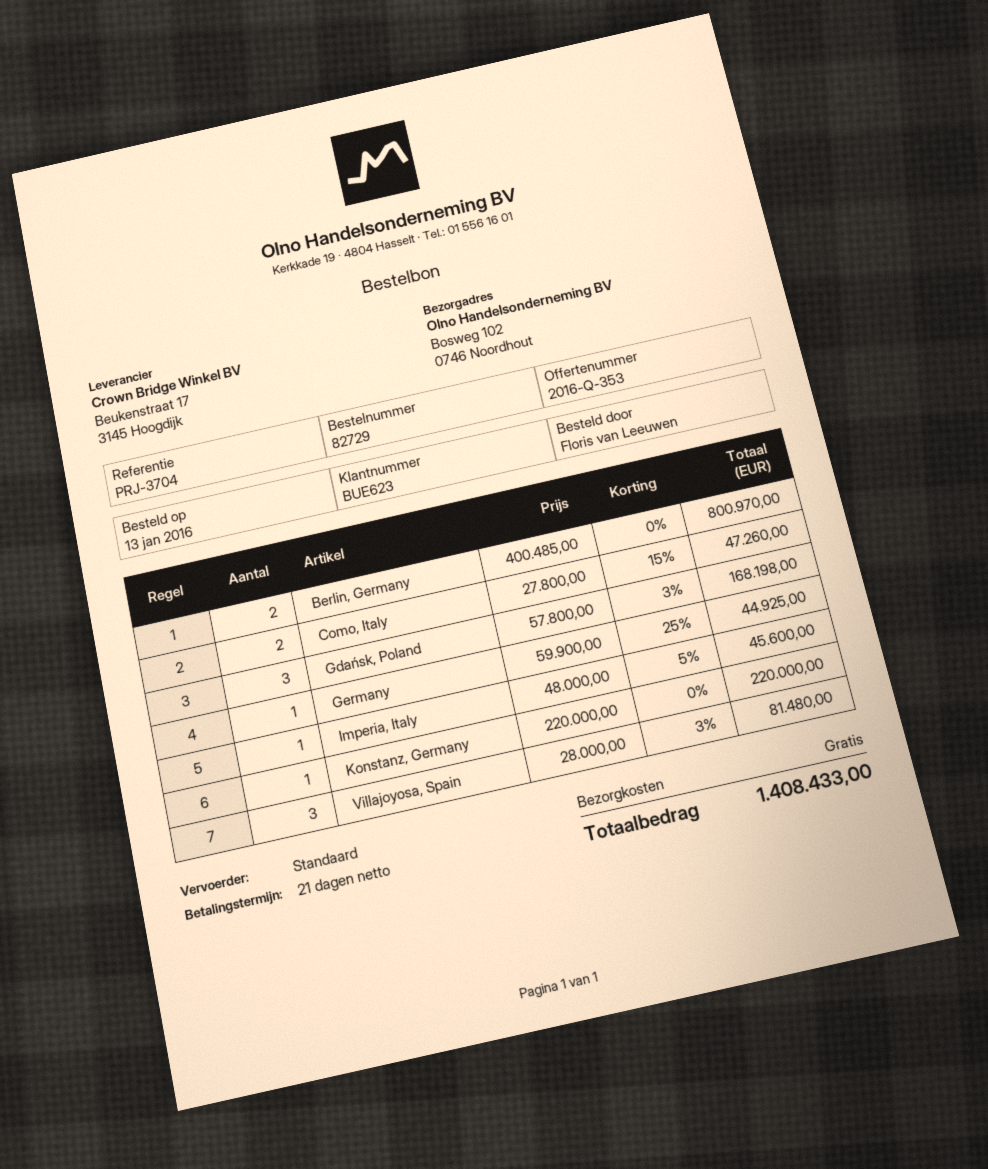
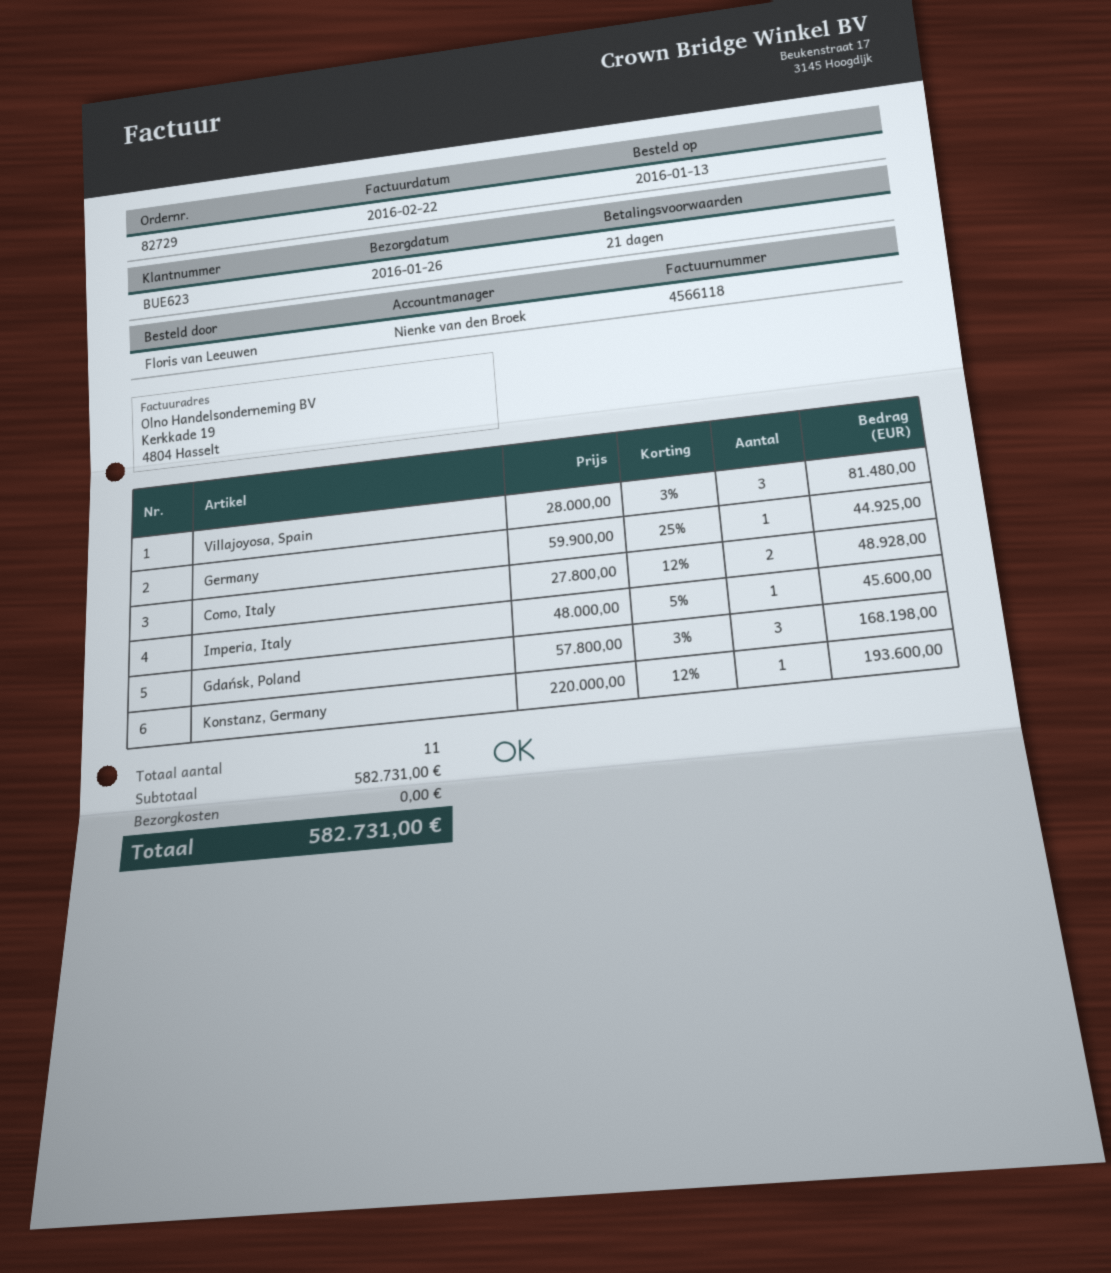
Berlin, Germany: 2 x 400485.00 = 800970.00 -> none
Como, Italy: 2 x 27800.00 - 15% = 47260.00 -> 2 x 27800.00 - 12% = 48928.00
Konstanz, Germany: 1 x 220000.00 = 220000.00 -> 1 x 220000.00 - 12% = 193600.00
total: 1408433.00 -> 582731.00

